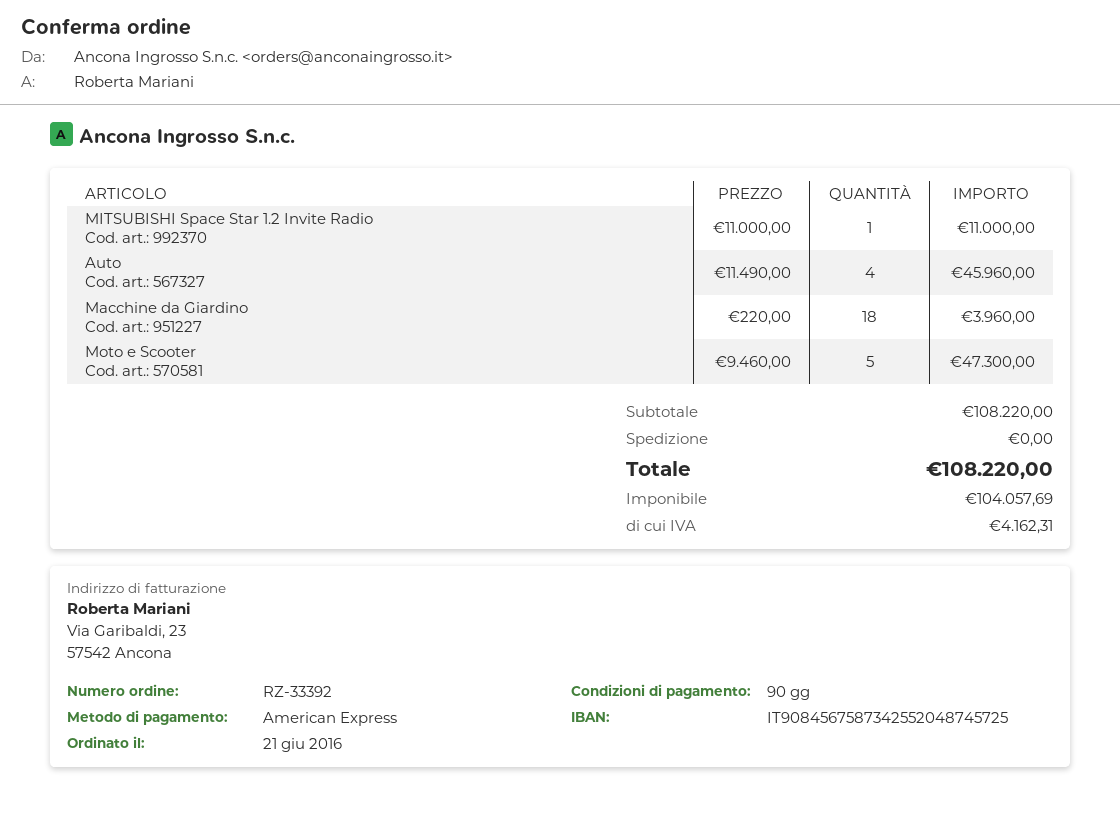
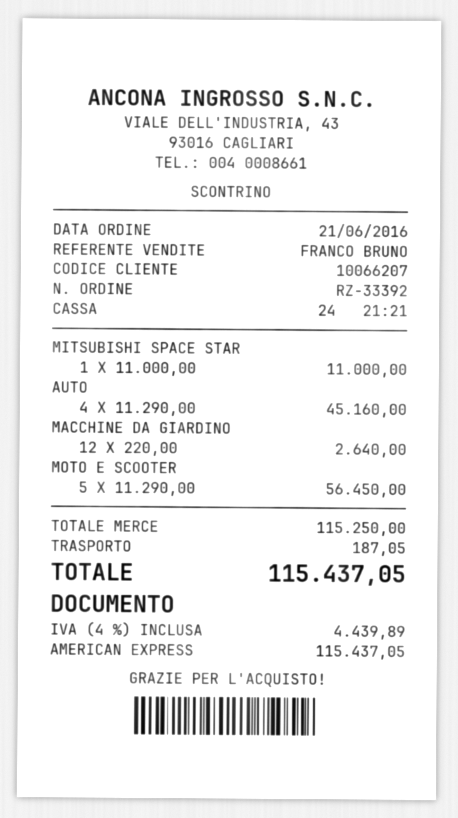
Auto: 4 x 11490.00 = 45960.00 -> 4 x 11290.00 = 45160.00
Macchine da Giardino: 18 x 220.00 = 3960.00 -> 12 x 220.00 = 2640.00
Moto e Scooter: 5 x 9460.00 = 47300.00 -> 5 x 11290.00 = 56450.00
subtotal: 108220.00 -> 115250.00
shipping: 0.00 -> 187.05
tax: 4162.31 -> 4439.89
total: 108220.00 -> 115437.05

